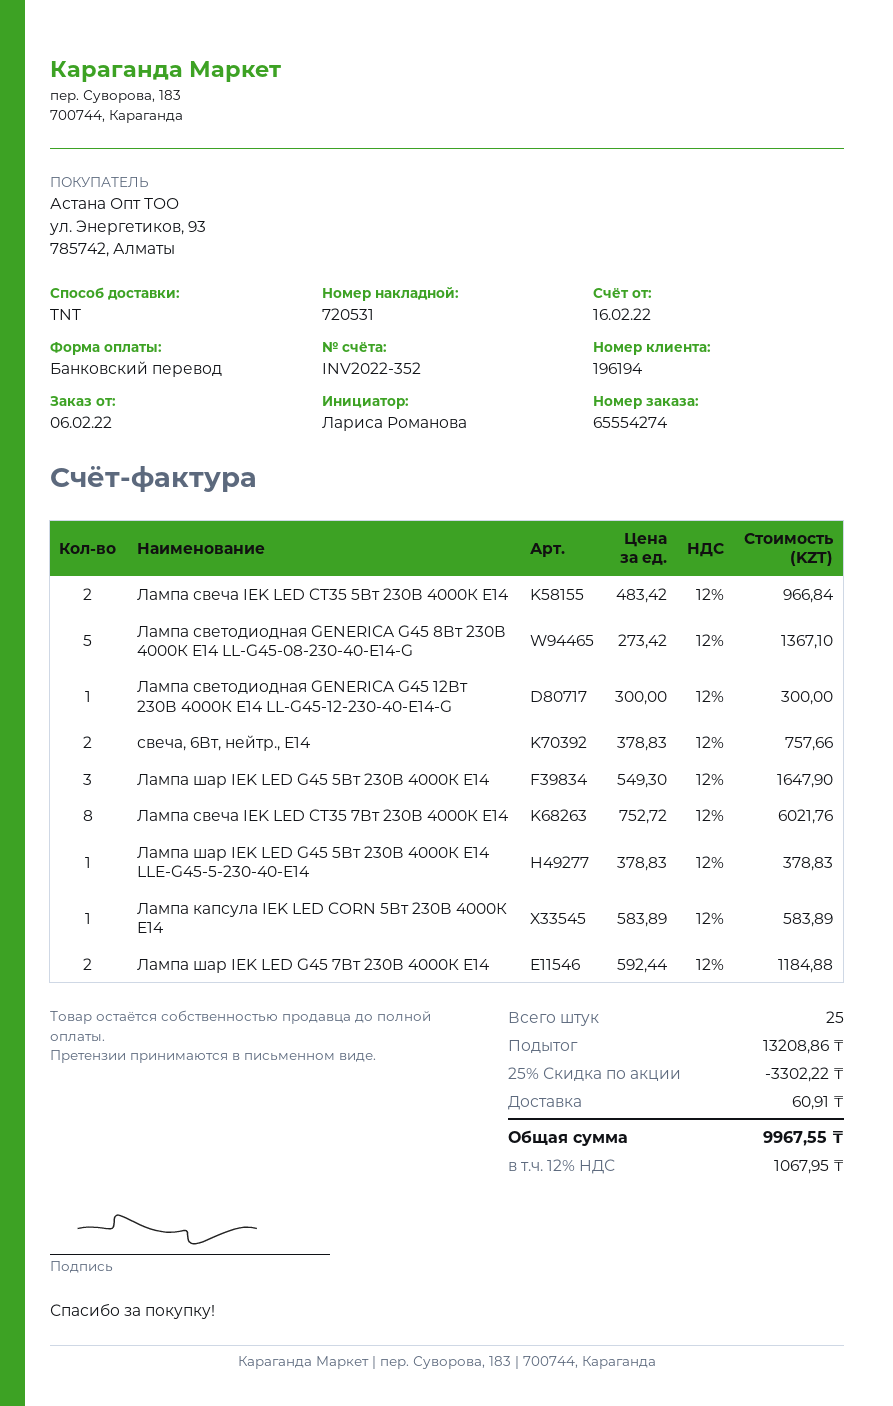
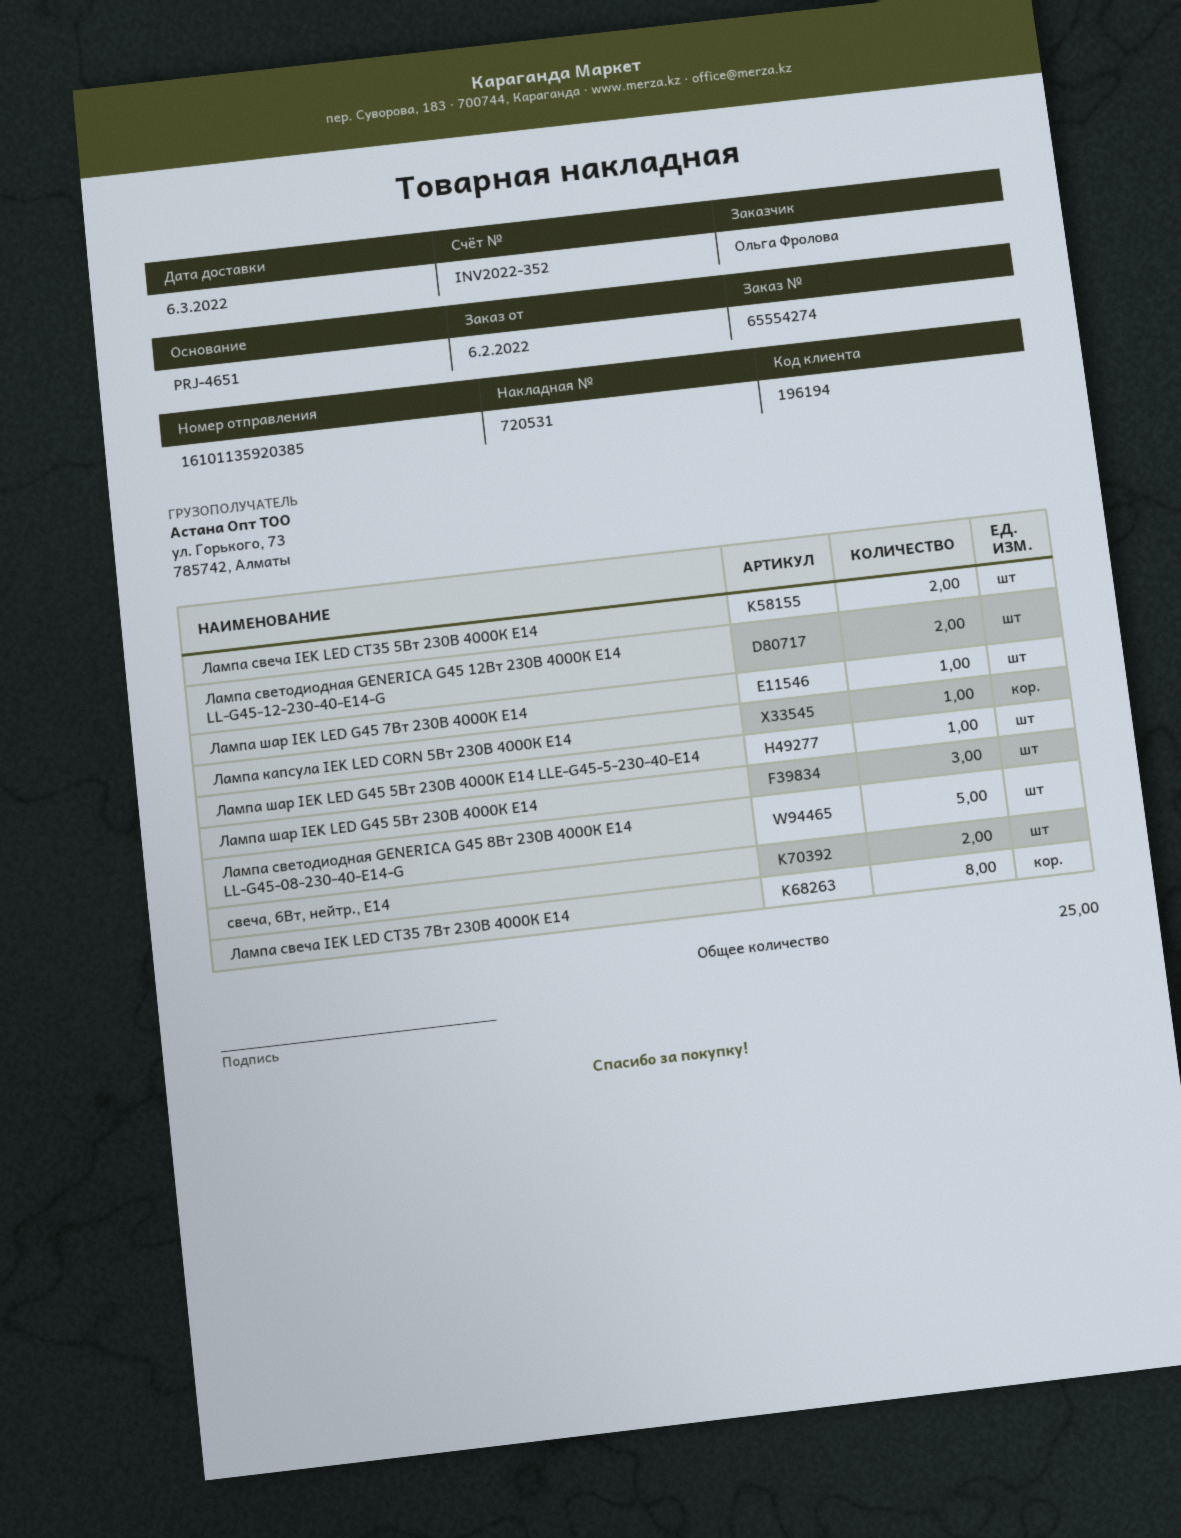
ordered by: Лариса Романова -> Ольга Фролова
Лампа светодиодная GENERICA G45 12Вт 230В 4000К E14 LL-G45-12-230-40-E14-G: 1 -> 2
Лампа шар IEK LED G45 7Вт 230В 4000К E14: 2 -> 1

